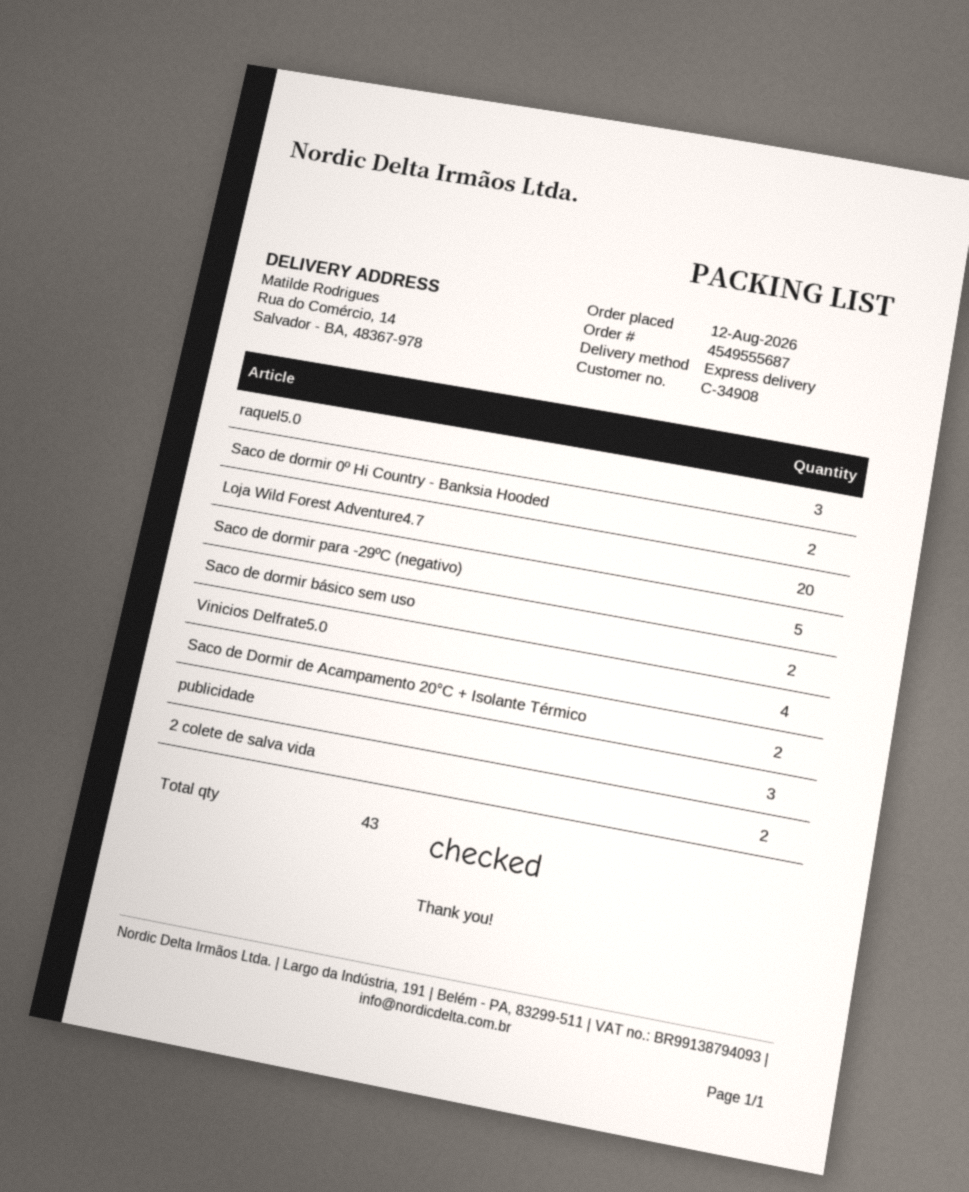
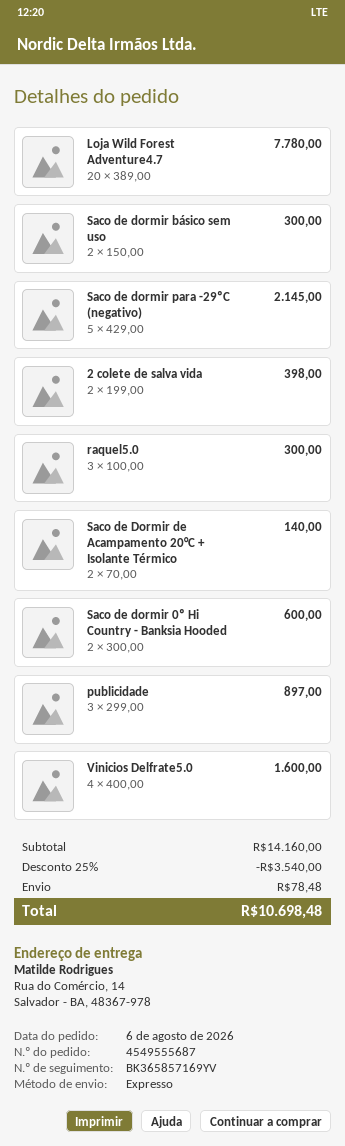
order date: 2026-08-12 -> 2026-08-06

